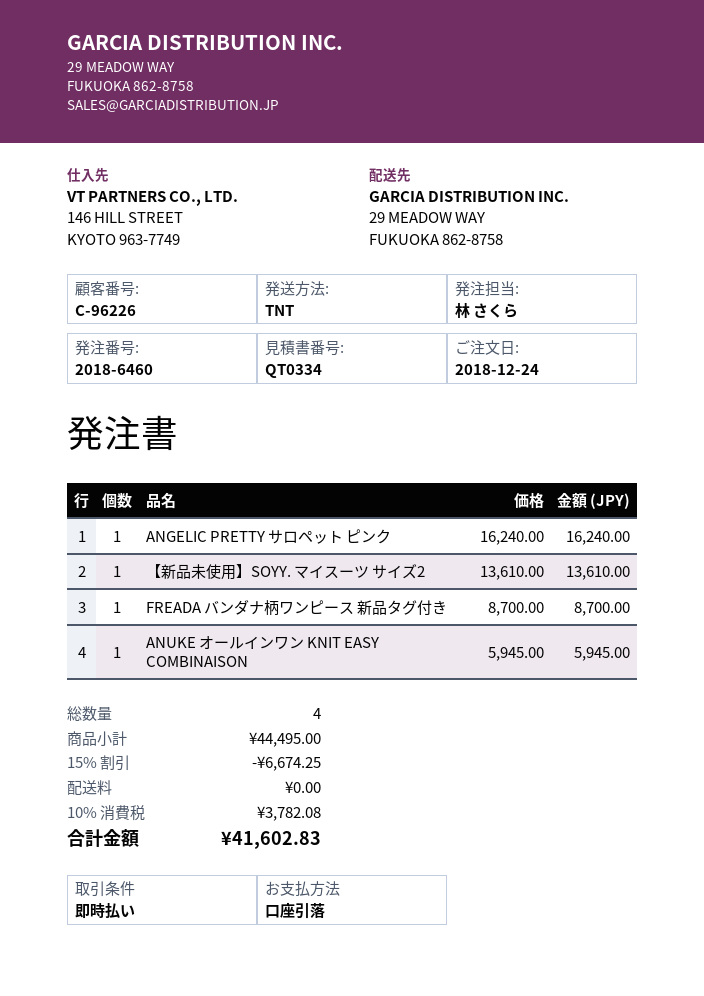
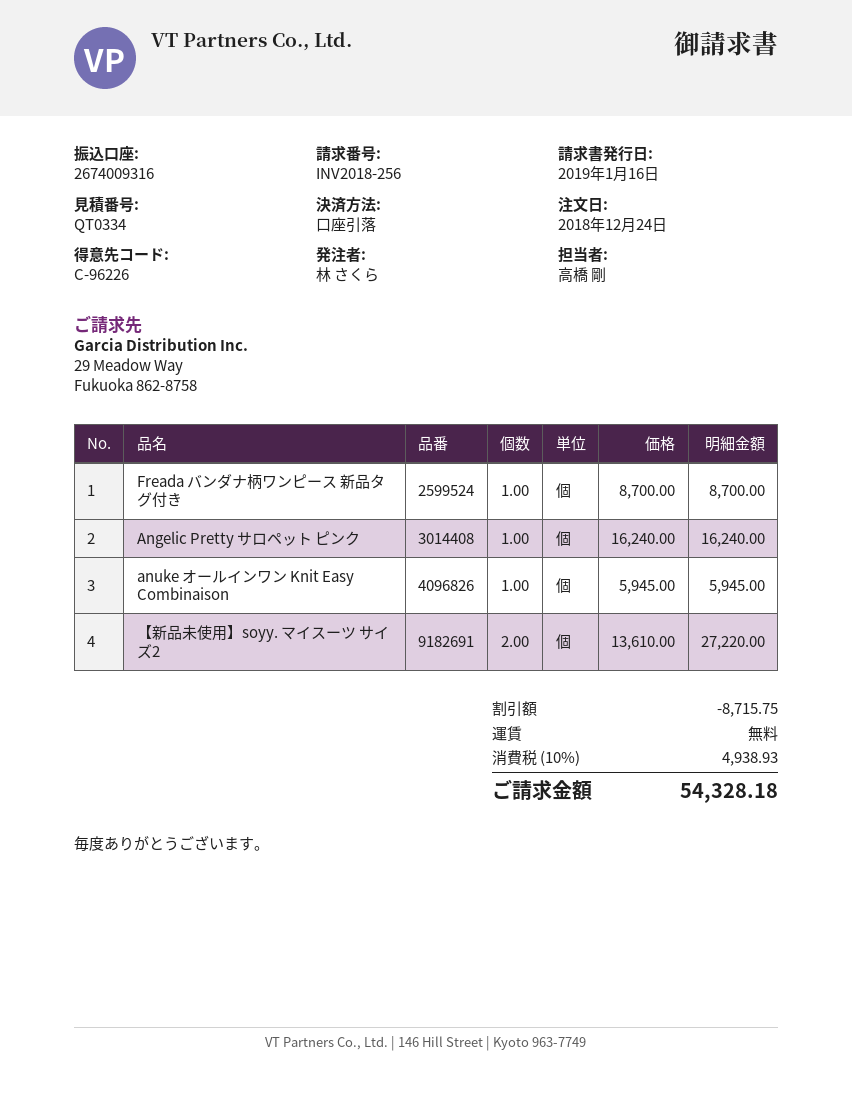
【新品未使用】SOYY. マイスーツ サイズ2: 1 x 13610.00 = 13610.00 -> 2 x 13610.00 = 27220.00
discount: 6674.25 -> 8715.75
tax: 10% = 3782.08 -> 10% = 4938.93
total: 41602.83 -> 54328.18

